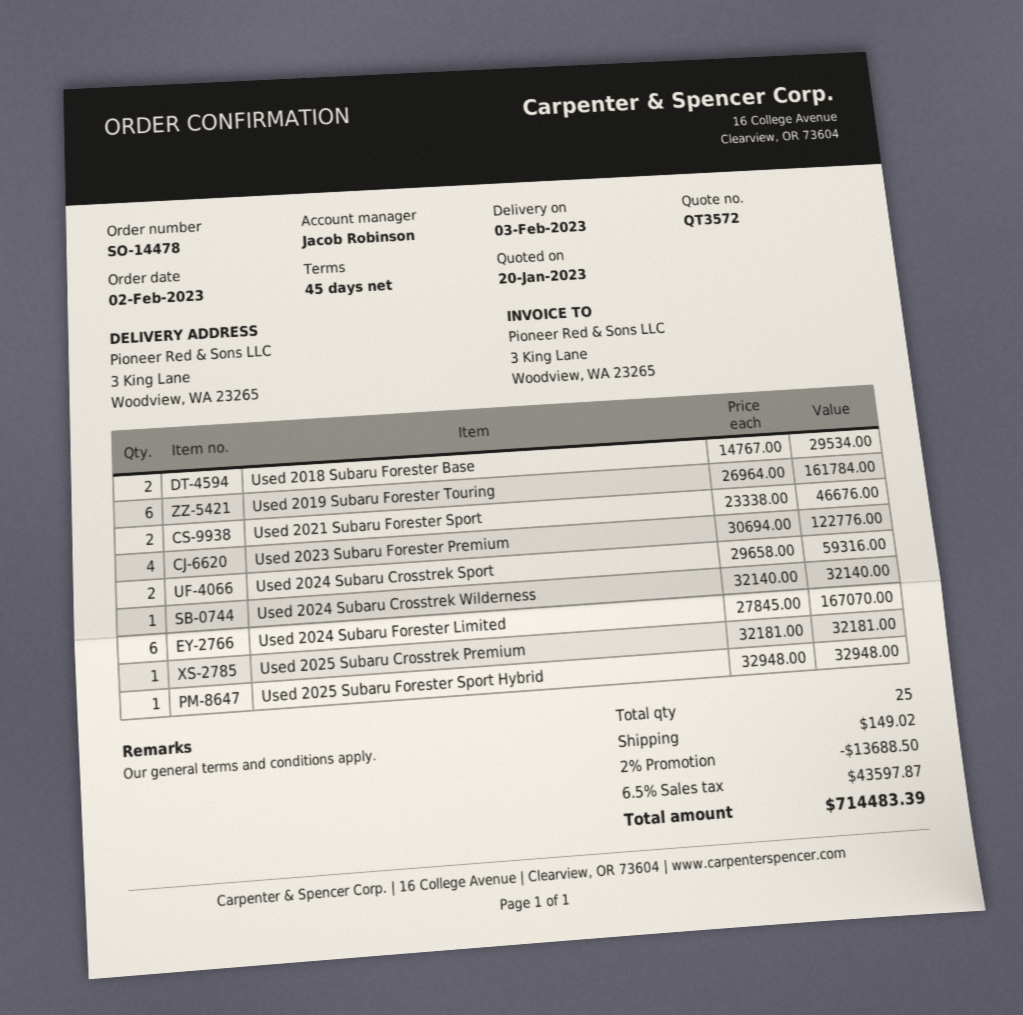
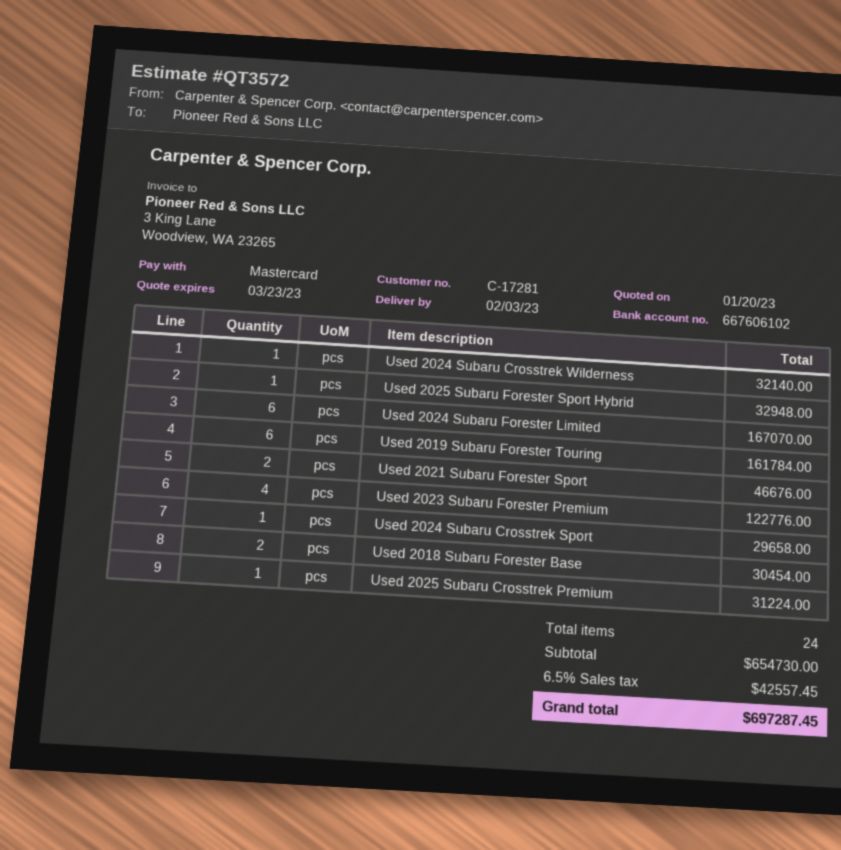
Used 2018 Subaru Forester Base: 2 for 29534.00 -> 2 for 30454.00
Used 2024 Subaru Crosstrek Sport: 2 for 59316.00 -> 1 for 29658.00
Used 2025 Subaru Crosstrek Premium: 1 for 32181.00 -> 1 for 31224.00
total quantity: 25 -> 24
discount: 2% = 13688.50 -> none
shipping: 149.02 -> none
tax: 6.5% = 43597.87 -> 6.5% = 42557.45
total: 714483.39 -> 697287.45

